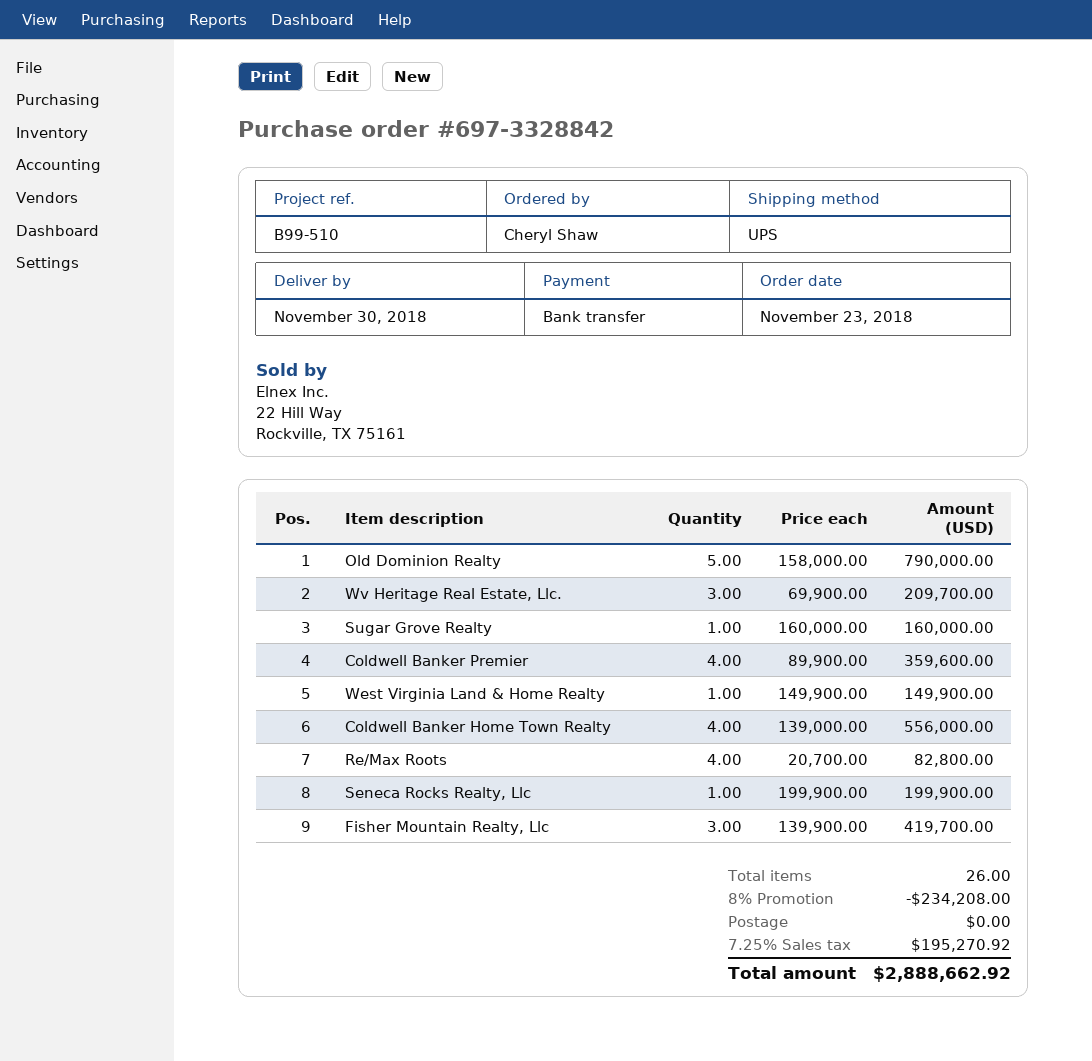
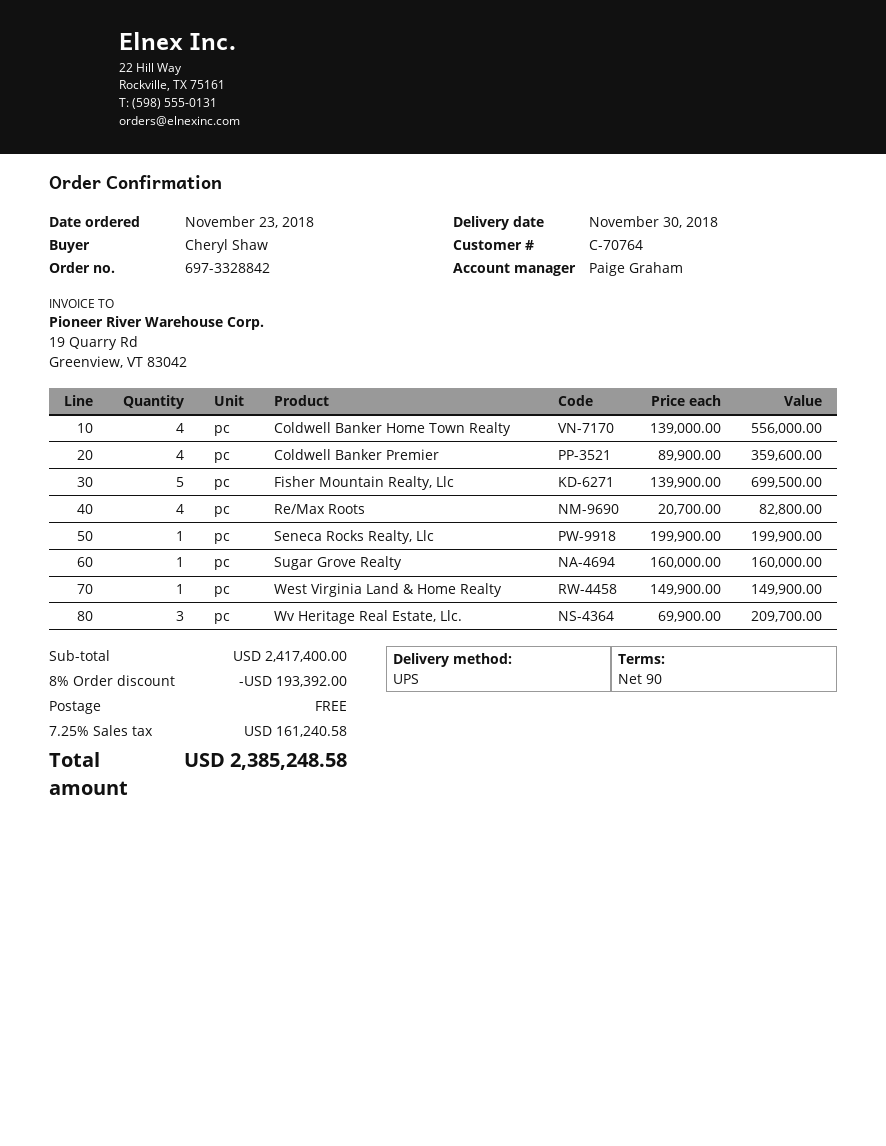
Old Dominion Realty: 5 x 158000.00 = 790000.00 -> none
Fisher Mountain Realty, Llc: 3 x 139900.00 = 419700.00 -> 5 x 139900.00 = 699500.00
discount: 8% = 234208.00 -> 8% = 193392.00
tax: 7.25% = 195270.92 -> 7.25% = 161240.58
total: 2888662.92 -> 2385248.58

